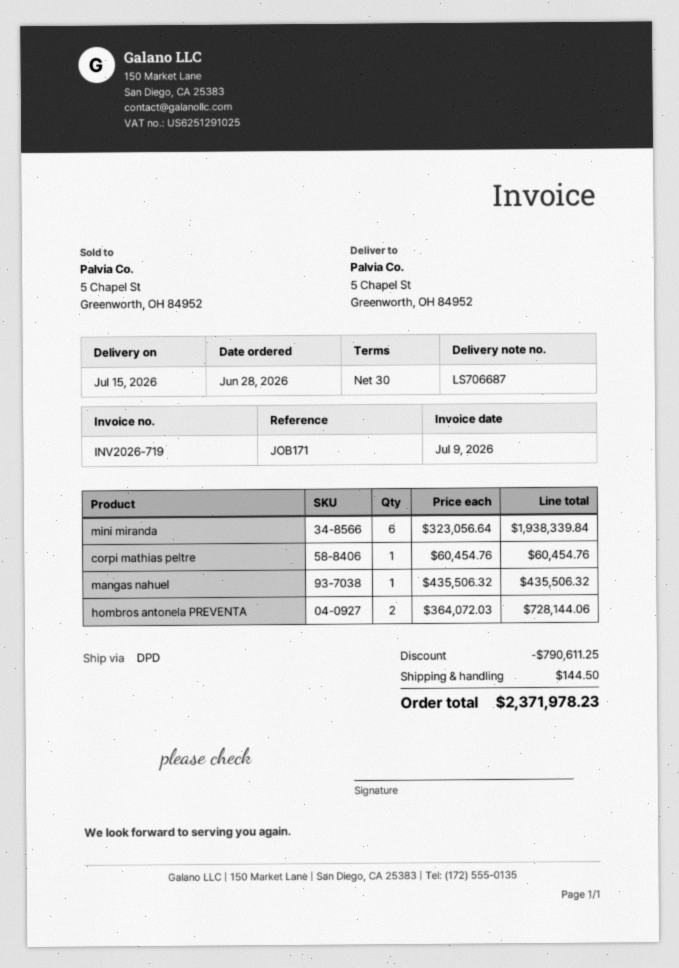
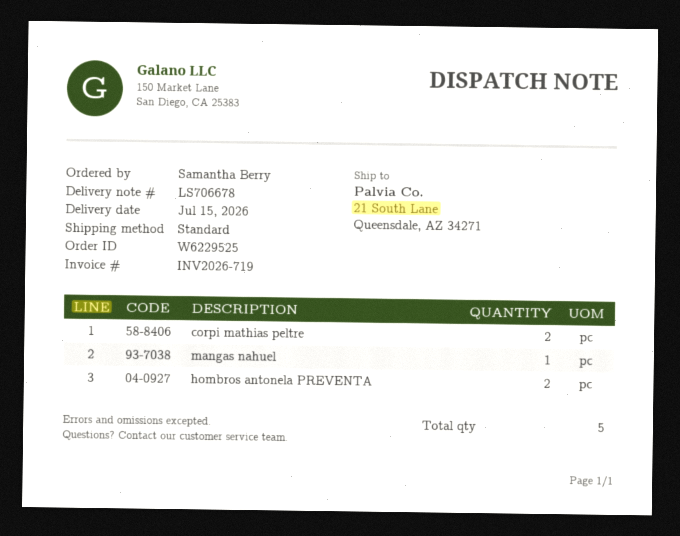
delivery note number: LS706687 -> LS706678
shipping method: DPD -> standard
ship to: 5 Chapel St, Greenworth, OH 84952 -> 21 South Lane, Queensdale, AZ 34271
mini miranda: 6 -> none
corpi mathias peltre: 1 -> 2

